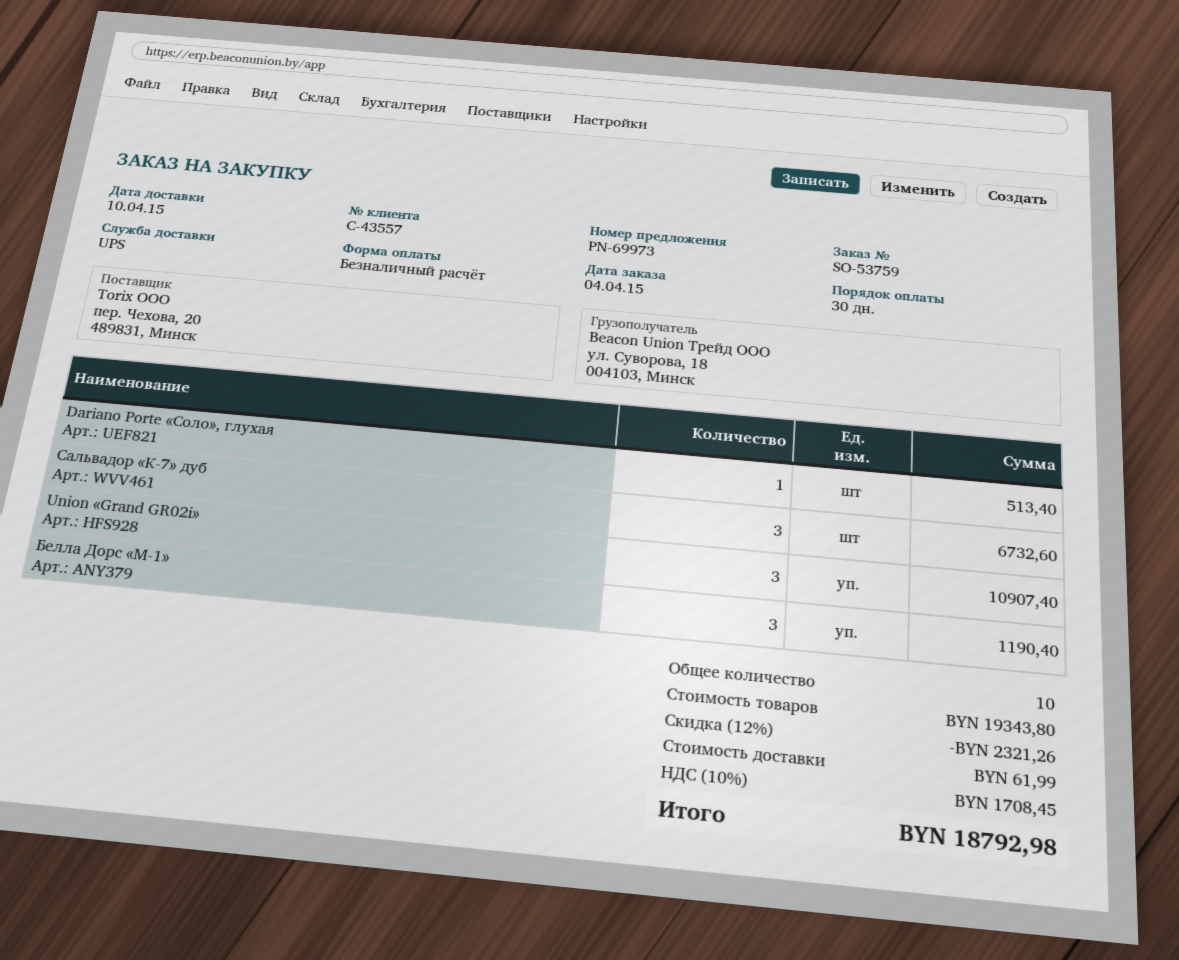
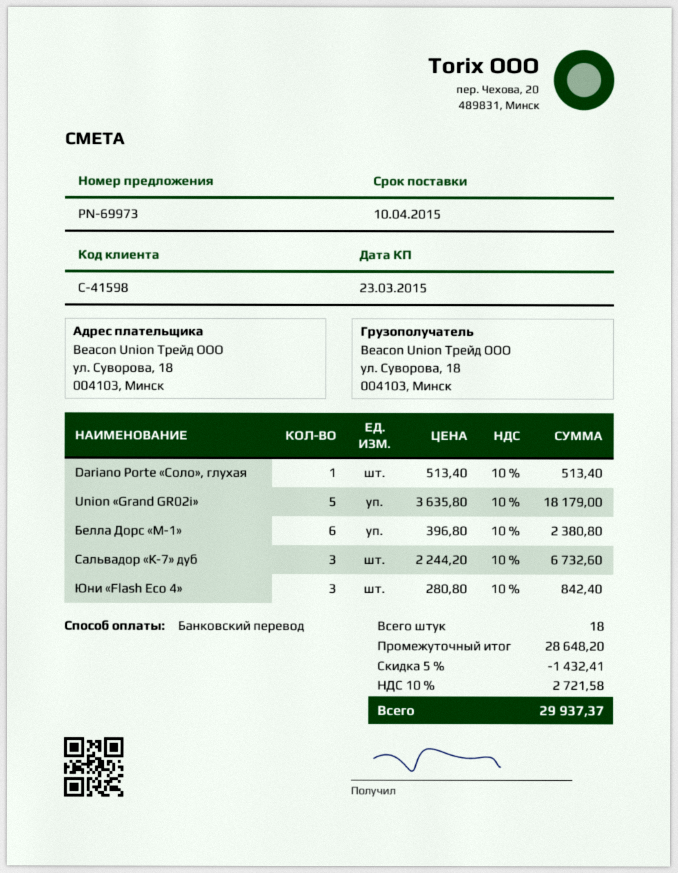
customer number: C-43557 -> C-41598
Union «Grand GR02i»: 3 for 10907.40 -> 5 for 18179.00
Белла Дорс «М-1»: 3 for 1190.40 -> 6 for 2380.80
Юни «Flash Eco 4»: none -> 3 for 842.40
total quantity: 10 -> 18
subtotal: 19343.80 -> 28648.20
discount: 12% = 2321.26 -> 5% = 1432.41
shipping: 61.99 -> none
tax: 10% = 1708.45 -> 10% = 2721.58
total: 18792.98 -> 29937.37

